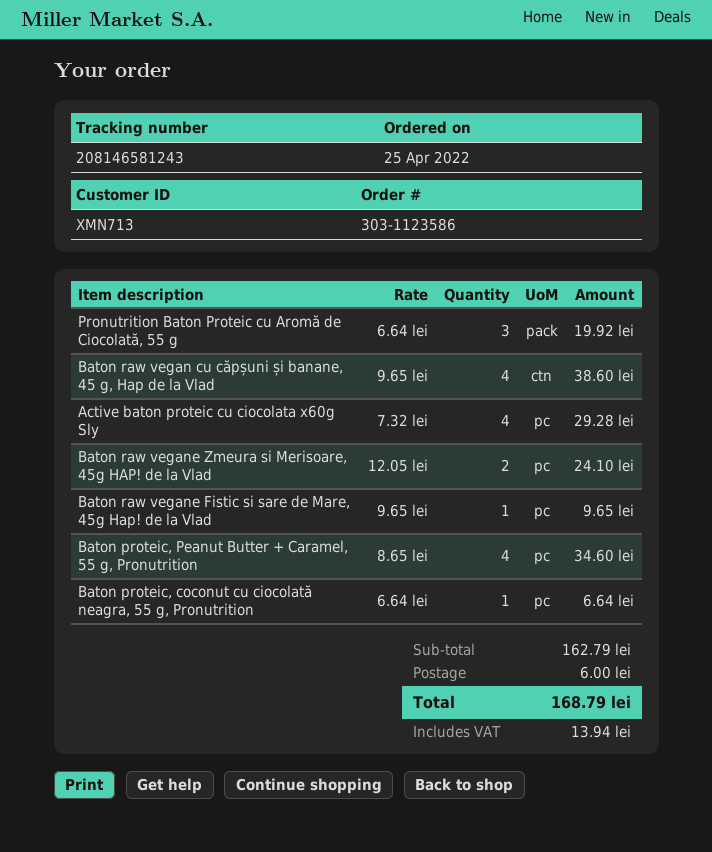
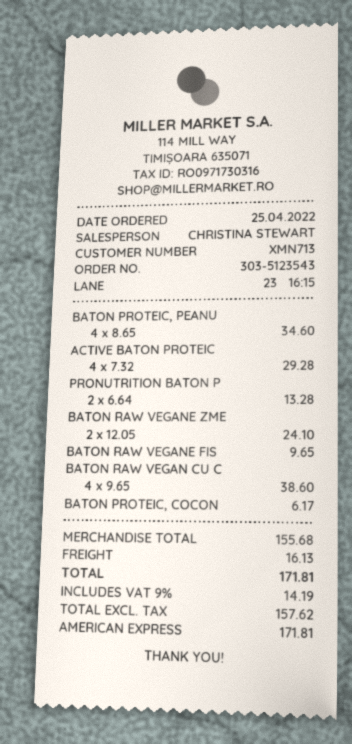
order number: 303-1123586 -> 303-5123543
Pronutrition Baton Proteic cu Aromă de Ciocolată, 55 g: 3 x 6.64 = 19.92 -> 2 x 6.64 = 13.28
Baton proteic, coconut cu ciocolată neagra, 55 g, Pronutrition: 1 x 6.64 = 6.64 -> 1 x 6.17 = 6.17
subtotal: 162.79 -> 155.68
shipping: 6.00 -> 16.13
tax: 13.94 -> 14.19
total: 168.79 -> 171.81

